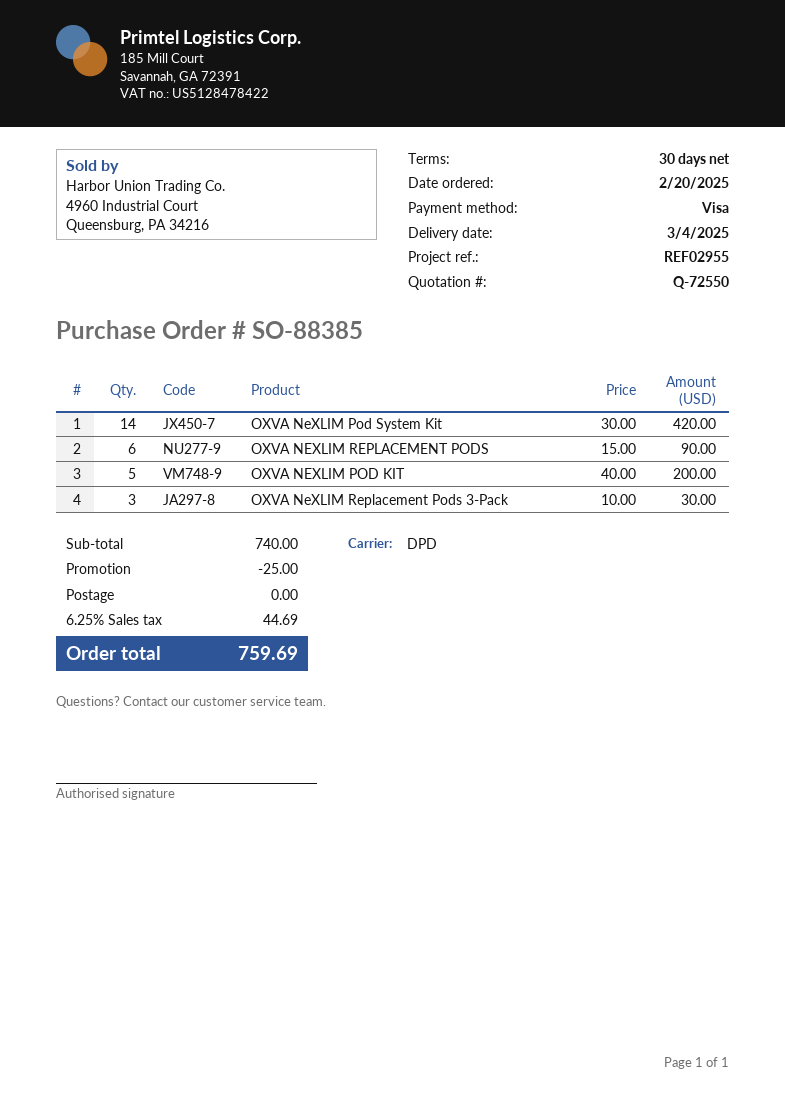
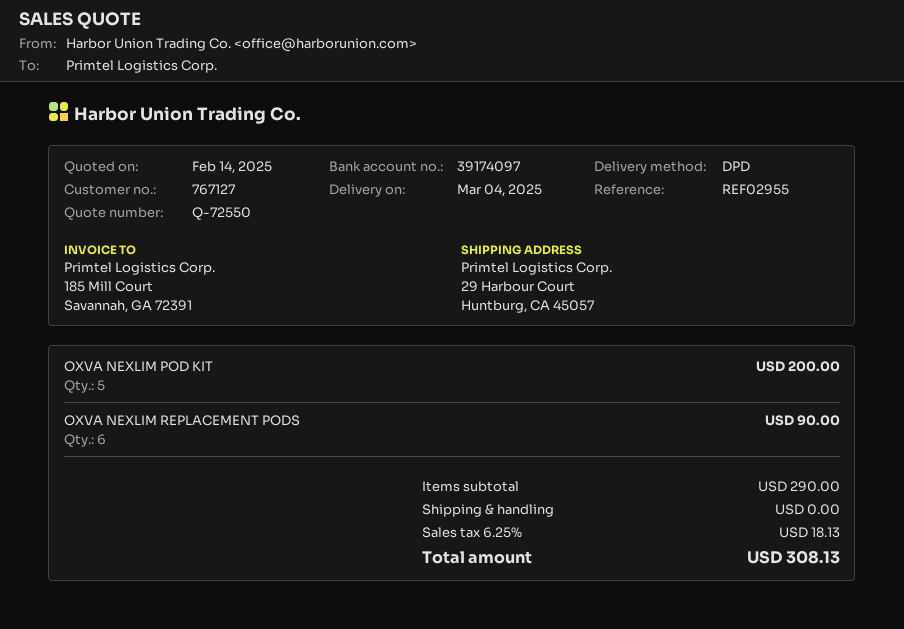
OXVA NeXLIM Pod System Kit: 14 for 420.00 -> none
OXVA NeXLIM Replacement Pods 3-Pack: 3 for 30.00 -> none
subtotal: 740.00 -> 290.00
discount: 25.00 -> none
tax: 6.25% = 44.69 -> 6.25% = 18.13
total: 759.69 -> 308.13

